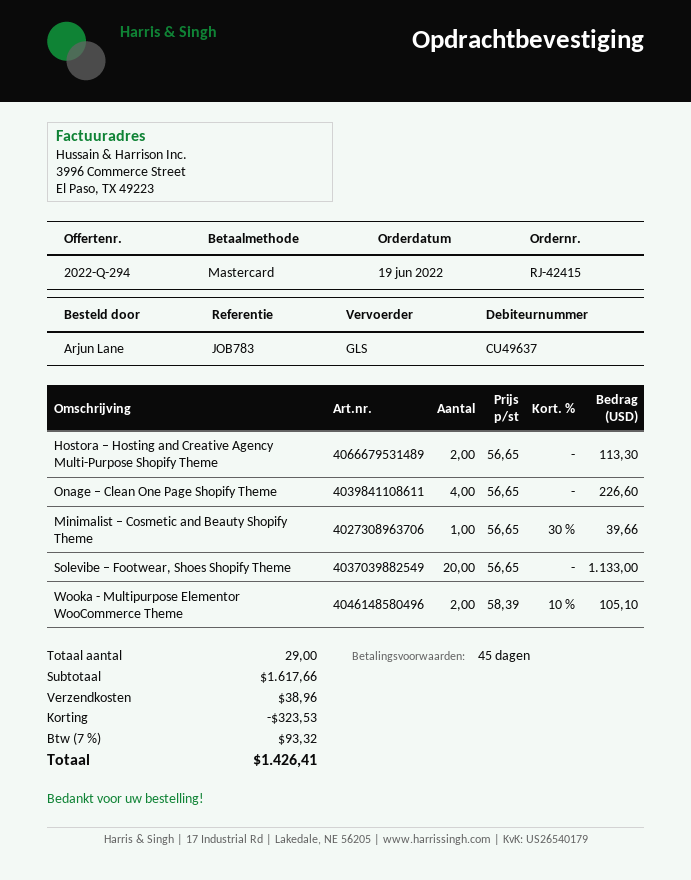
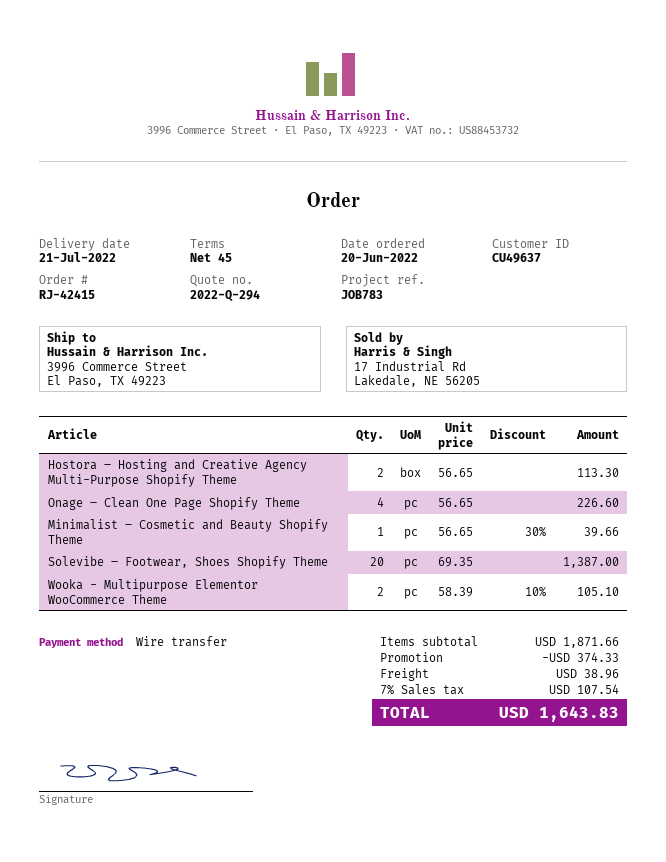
order date: 2022-06-19 -> 2022-06-20
payment method: Mastercard -> bank transfer
Solevibe – Footwear, Shoes Shopify Theme: 20 x 56.65 = 1133.00 -> 20 x 69.35 = 1387.00
subtotal: 1617.66 -> 1871.66
discount: 323.53 -> 374.33
tax: 7% = 93.32 -> 7% = 107.54
total: 1426.41 -> 1643.83

